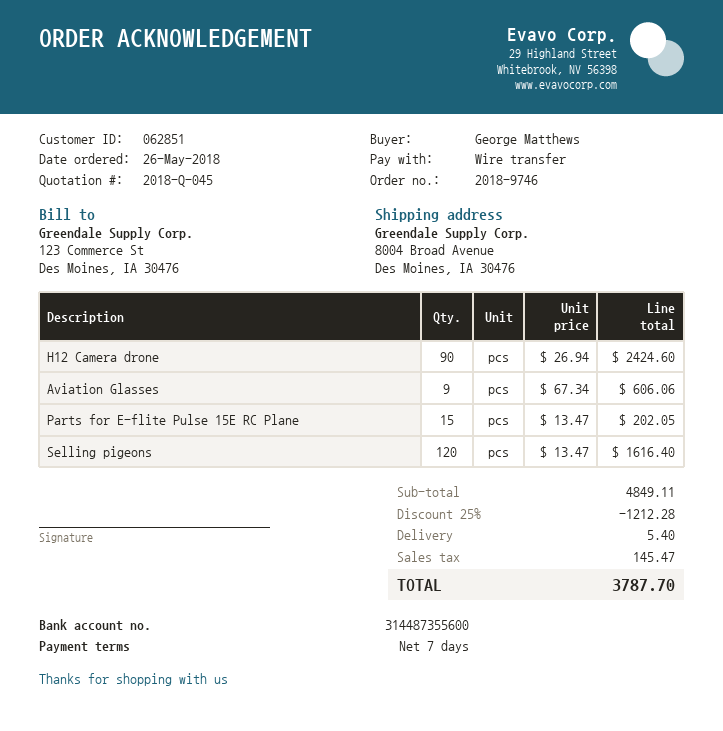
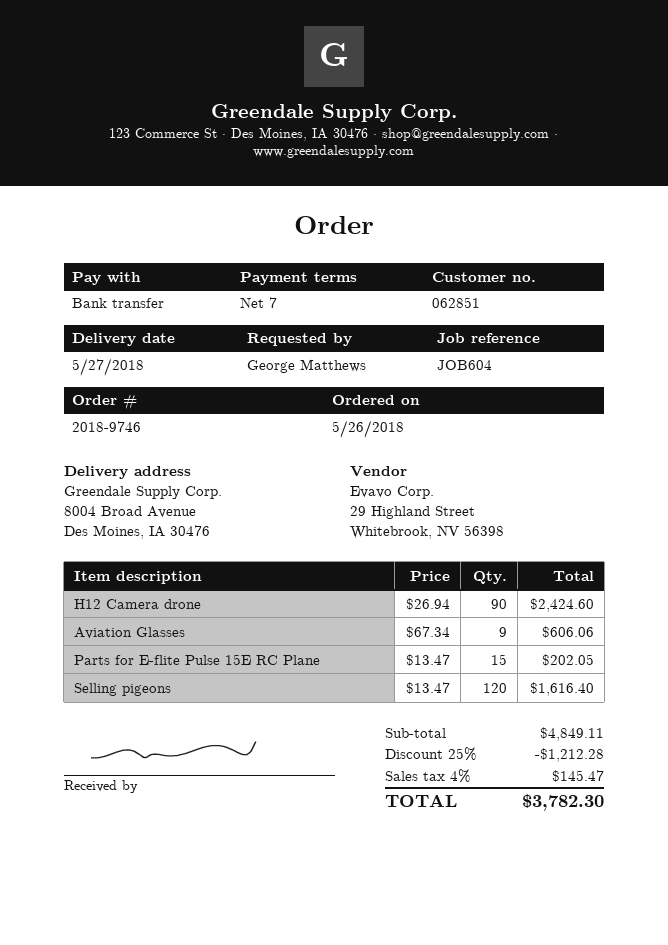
shipping: 5.40 -> none
total: 3787.70 -> 3782.30

